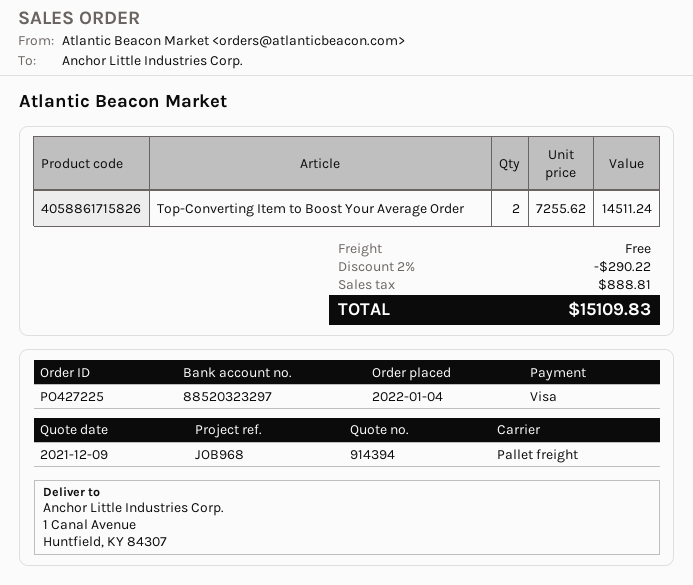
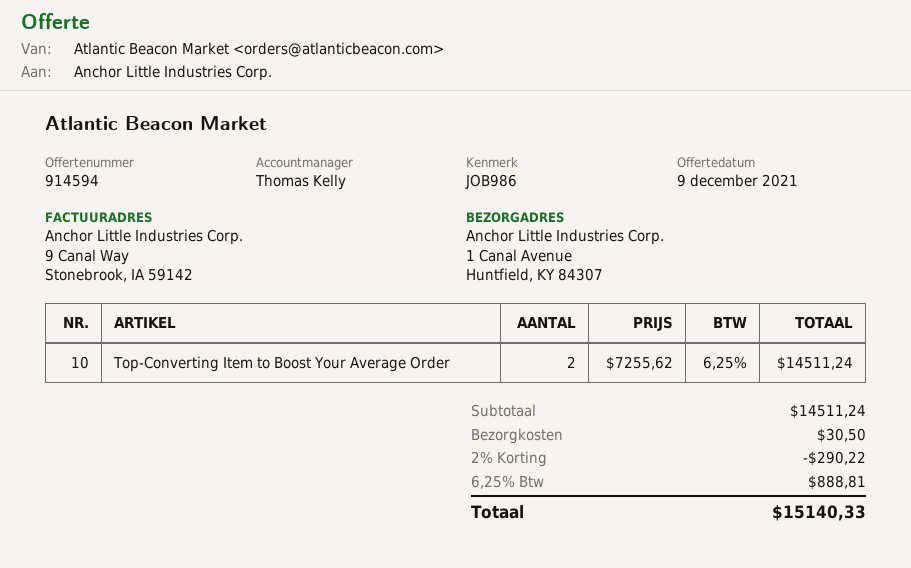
quote number: 914394 -> 914594
reference: JOB968 -> JOB986
shipping: 0.00 -> 30.50
total: 15109.83 -> 15140.33

